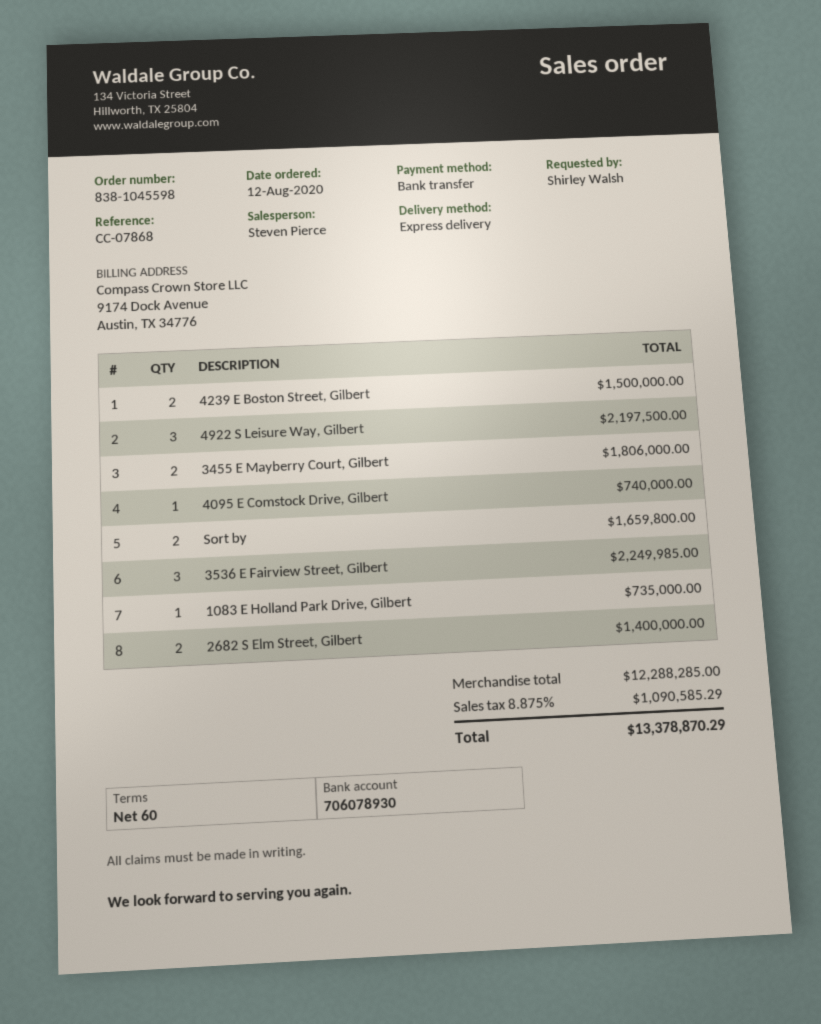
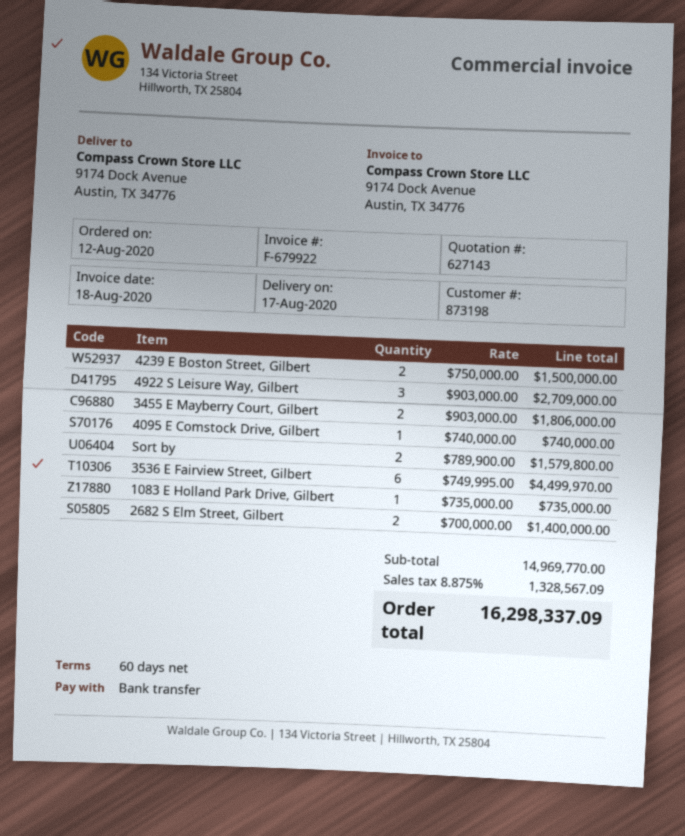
4922 S Leisure Way, Gilbert: 3 for 2197500.00 -> 3 for 2709000.00
Sort by: 2 for 1659800.00 -> 2 for 1579800.00
3536 E Fairview Street, Gilbert: 3 for 2249985.00 -> 6 for 4499970.00
subtotal: 12288285.00 -> 14969770.00
tax: 8.875% = 1090585.29 -> 8.875% = 1328567.09
total: 13378870.29 -> 16298337.09

